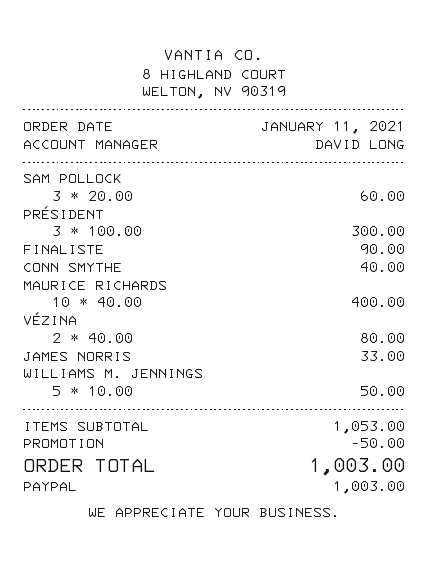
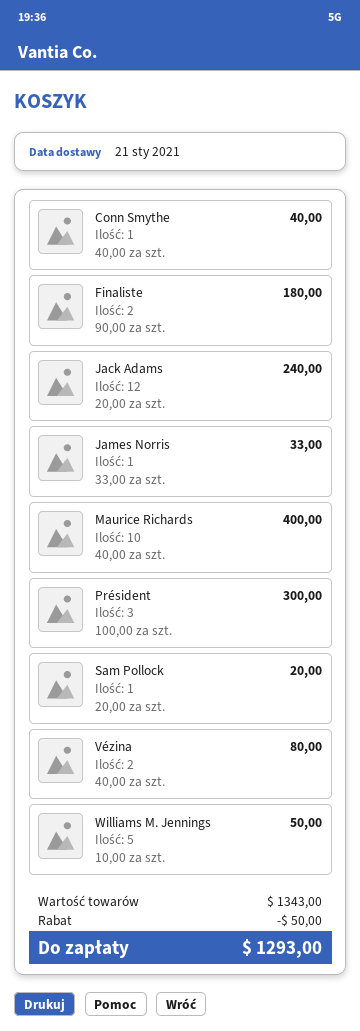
SAM POLLOCK: 3 x 20.00 = 60.00 -> 1 x 20.00 = 20.00
FINALISTE: 1 x 90.00 = 90.00 -> 2 x 90.00 = 180.00
Jack Adams: none -> 12 x 20.00 = 240.00
subtotal: 1053.00 -> 1343.00
total: 1003.00 -> 1293.00

